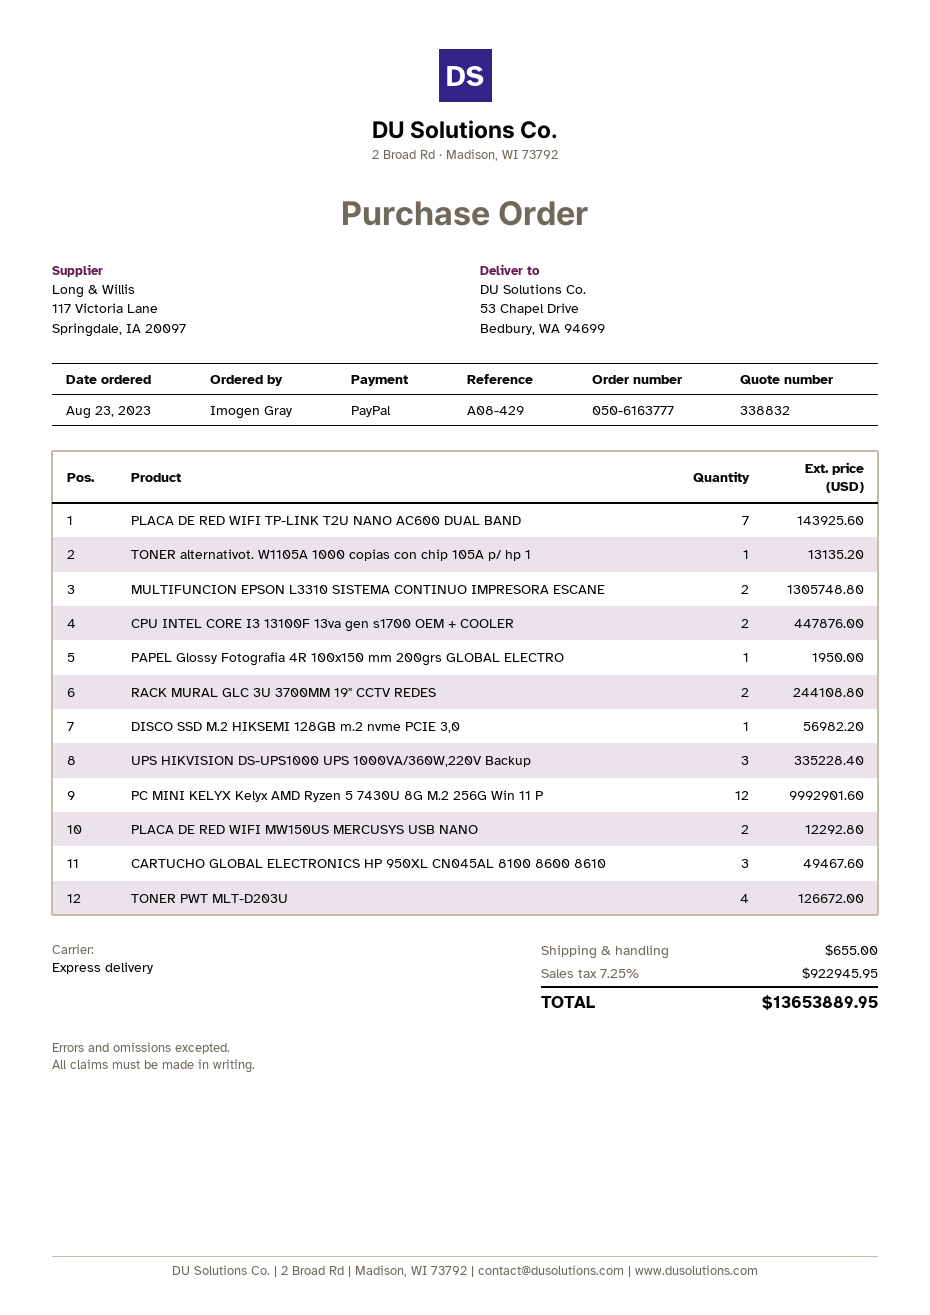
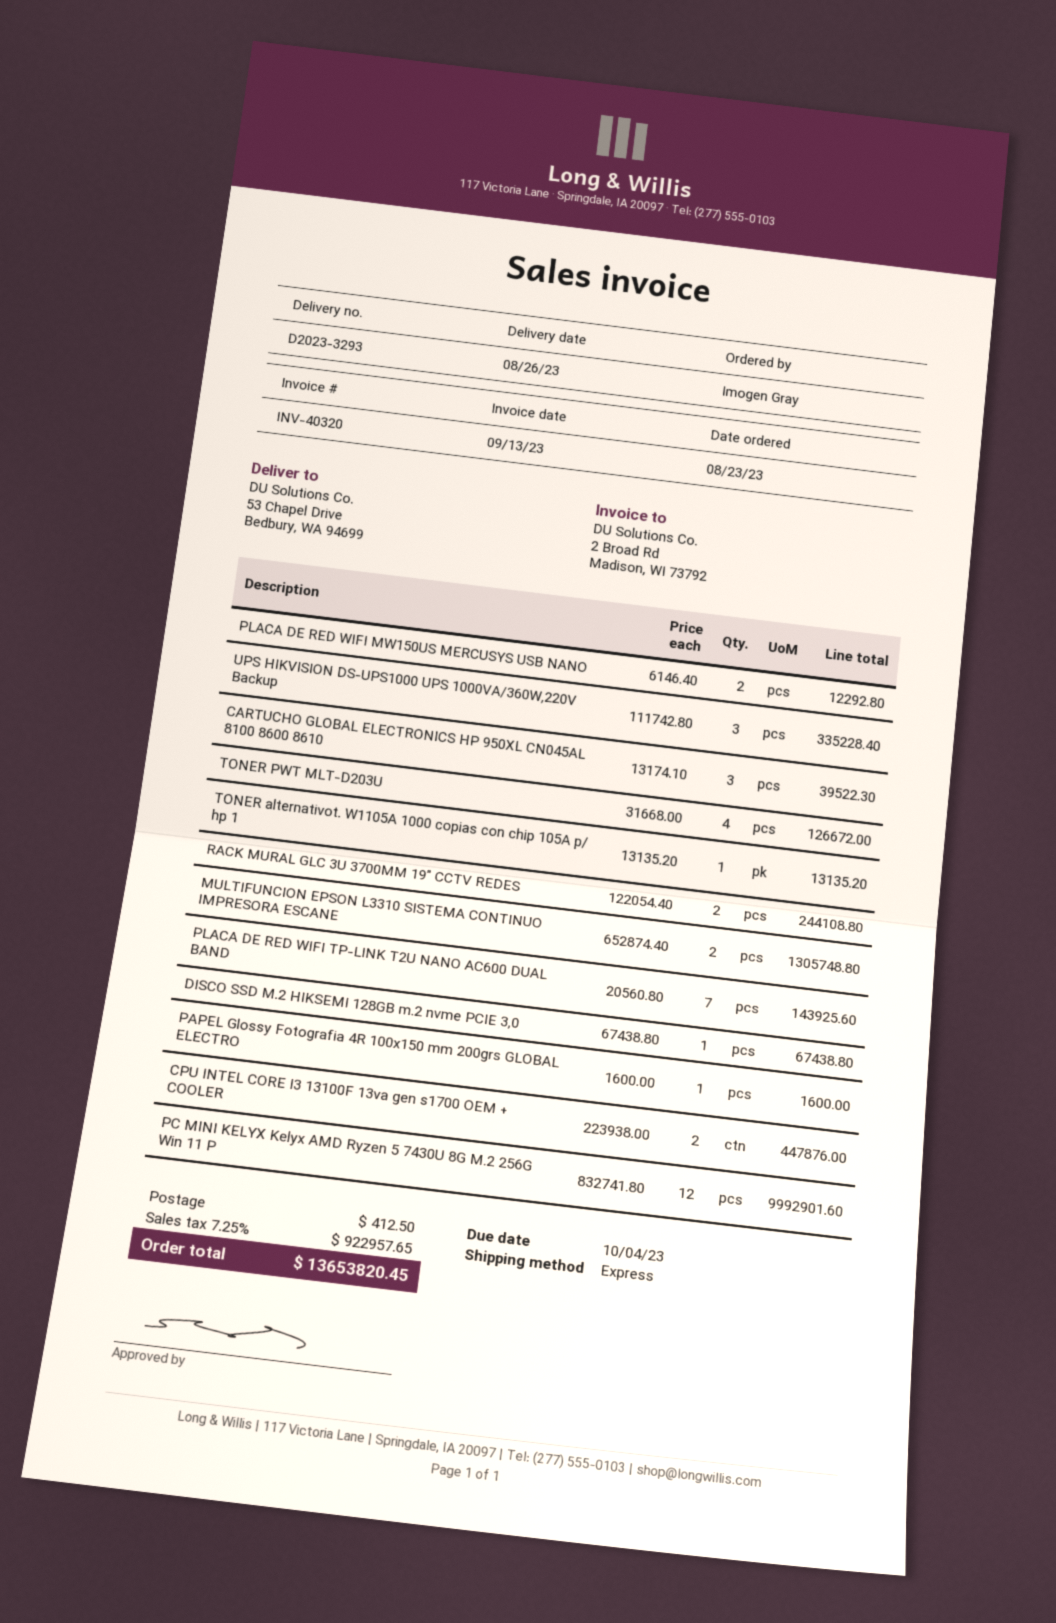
PAPEL Glossy Fotografia 4R 100x150 mm 200grs GLOBAL ELECTRO: 1 for 1950.00 -> 1 for 1600.00
DISCO SSD M.2 HIKSEMI 128GB m.2 nvme PCIE 3,0: 1 for 56982.20 -> 1 for 67438.80
CARTUCHO GLOBAL ELECTRONICS HP 950XL CN045AL 8100 8600 8610: 3 for 49467.60 -> 3 for 39522.30
shipping: 655.00 -> 412.50
tax: 7.25% = 922945.95 -> 7.25% = 922957.65
total: 13653889.95 -> 13653820.45

